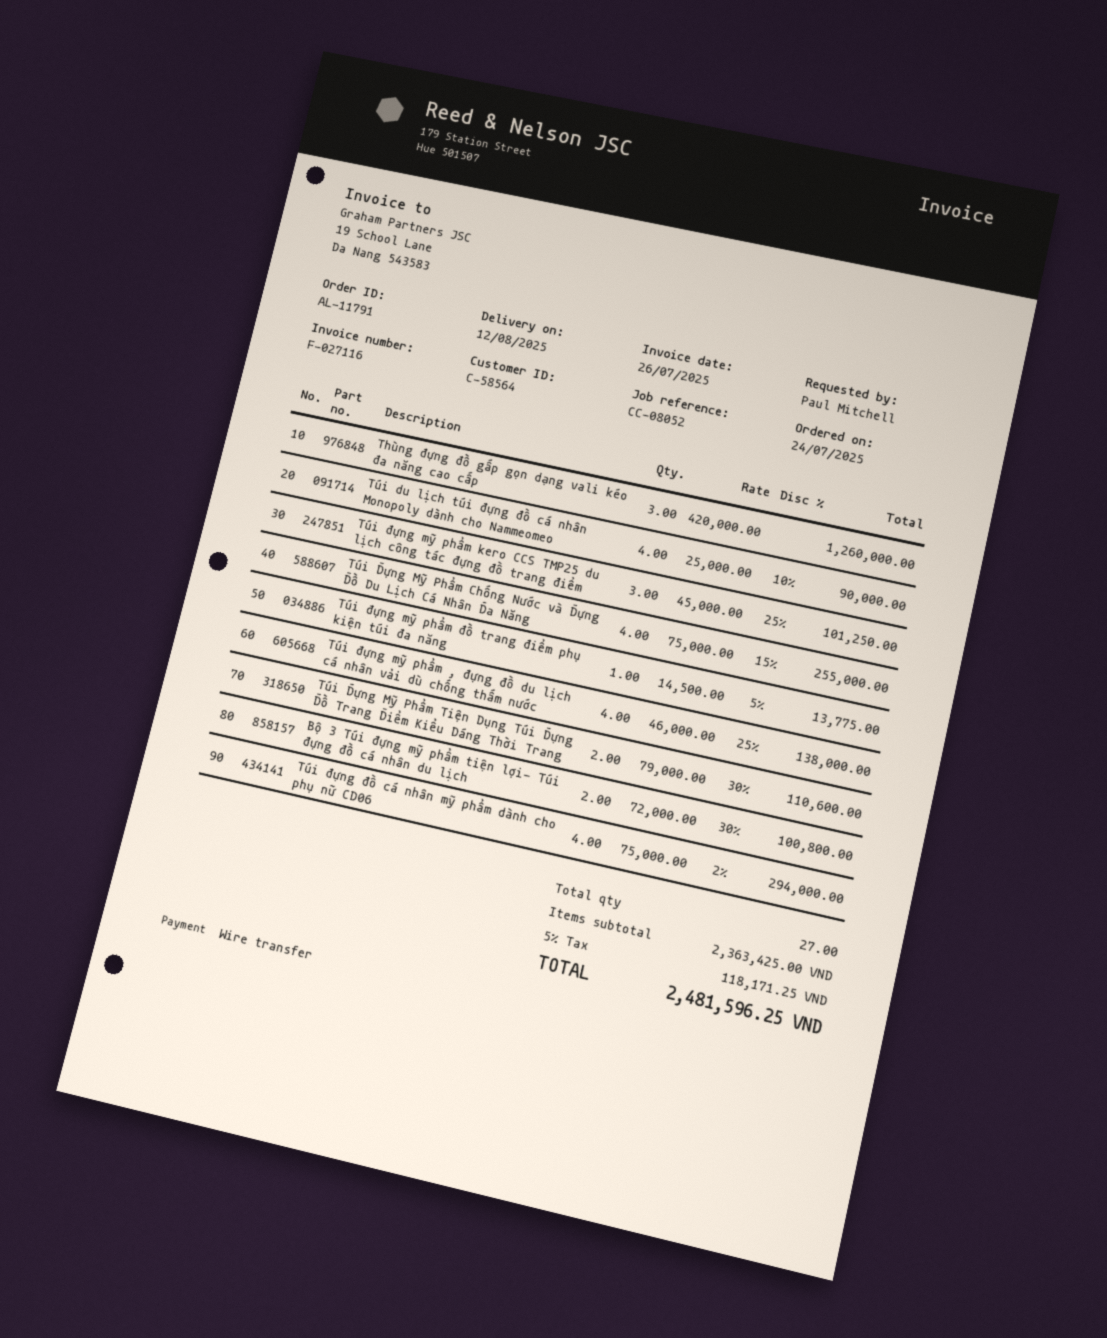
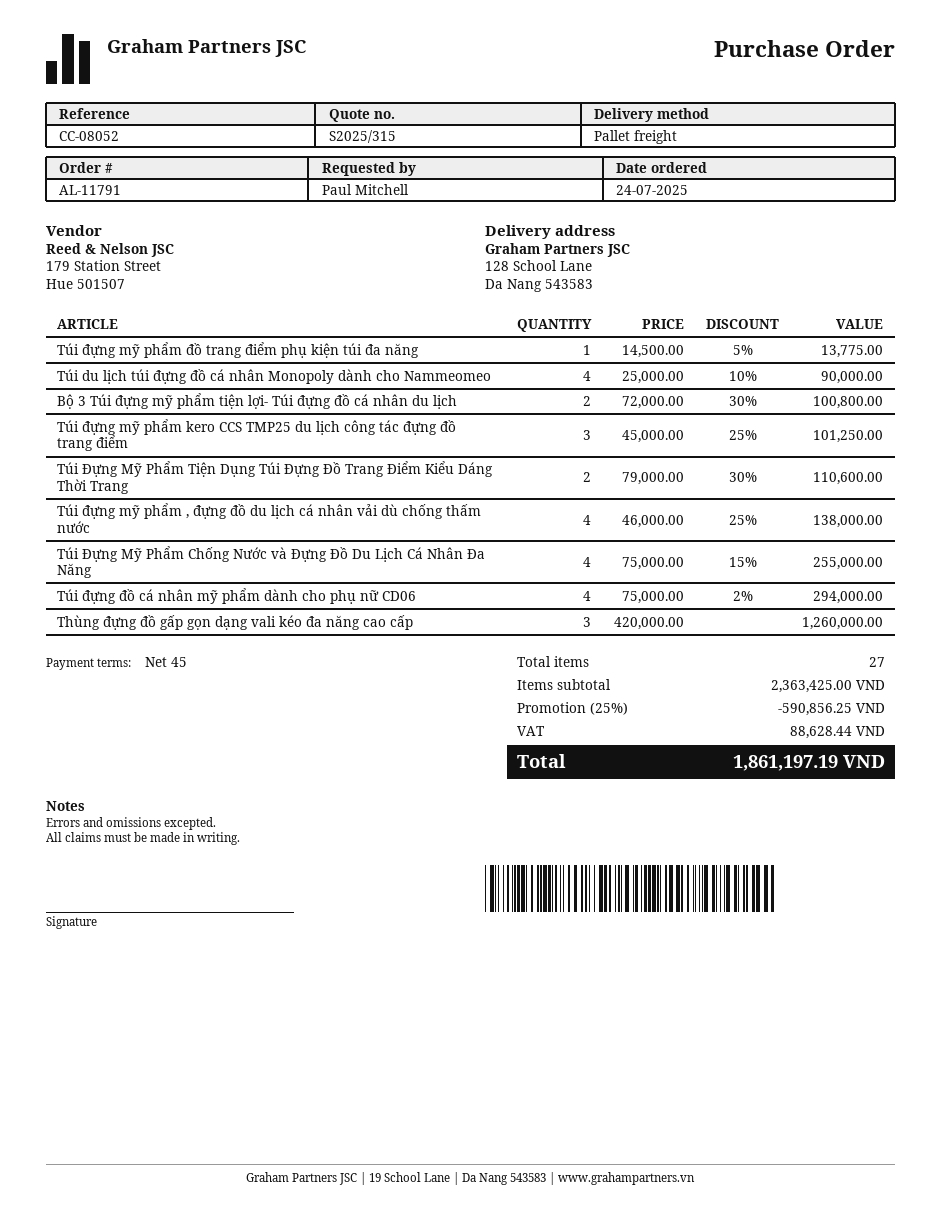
discount: none -> 25% = 590856.25
tax: 118171.25 -> 88628.44
total: 2481596.25 -> 1861197.19

